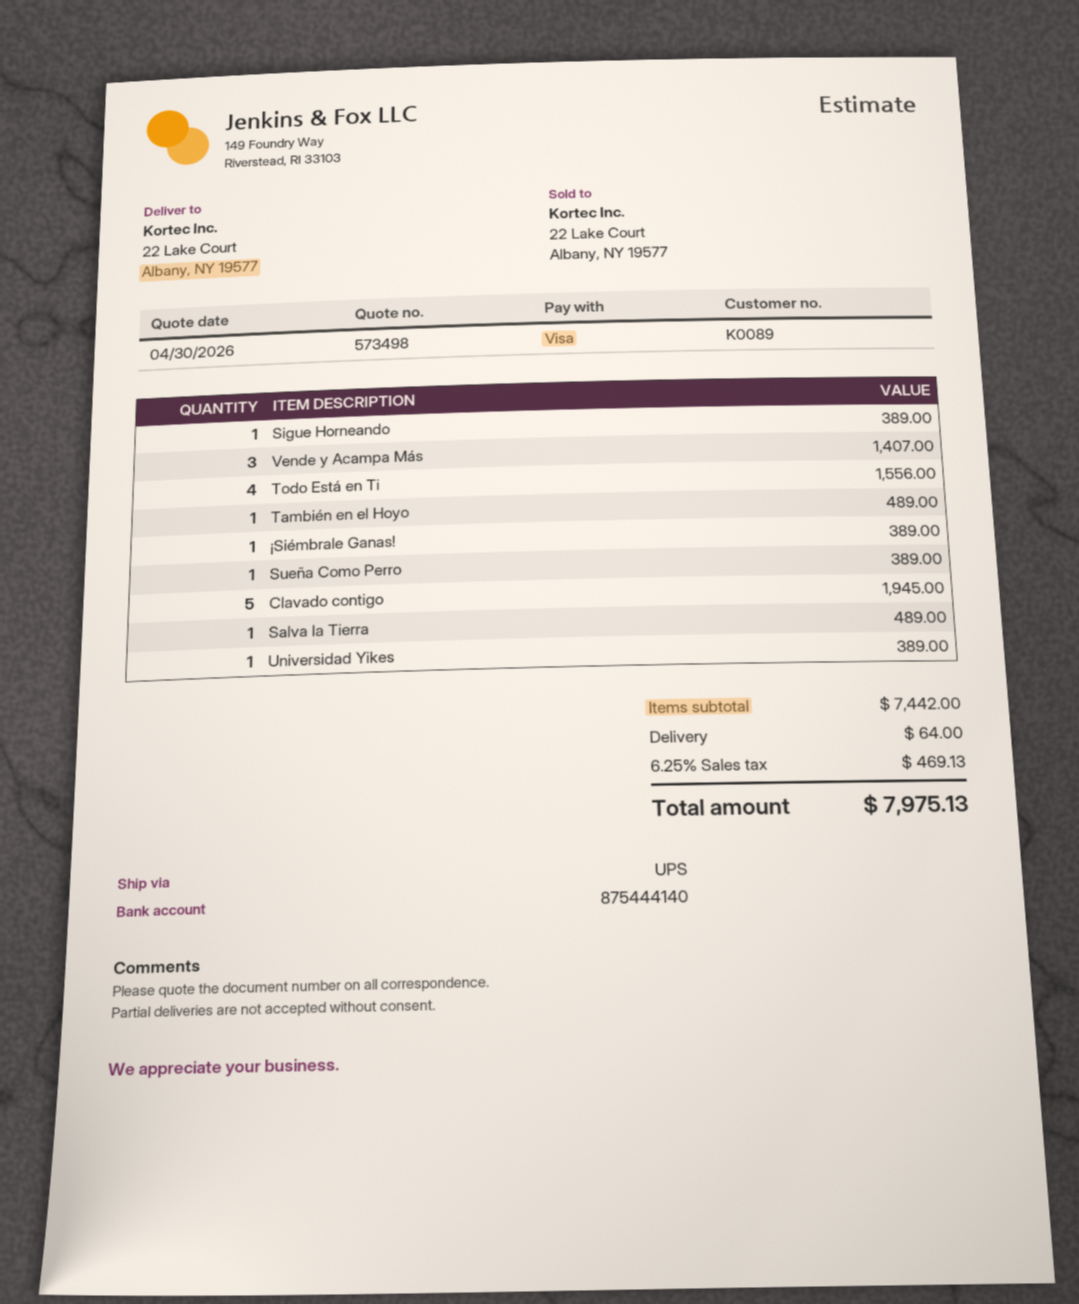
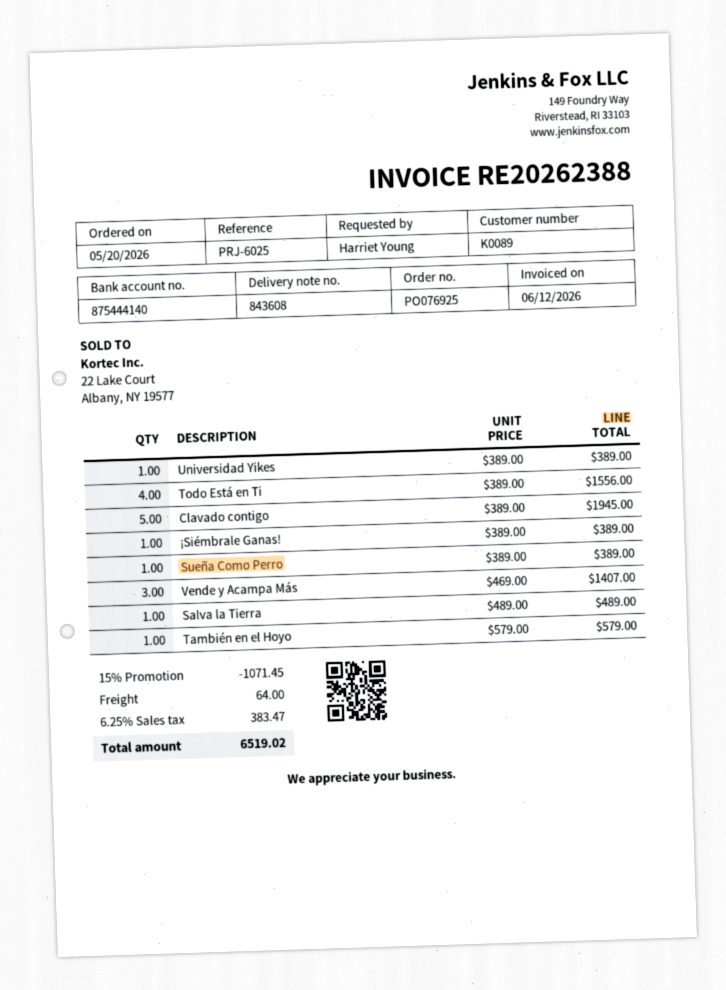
Sigue Horneando: 1 for 389.00 -> none
También en el Hoyo: 1 for 489.00 -> 1 for 579.00
discount: none -> 15% = 1071.45
tax: 6.25% = 469.13 -> 6.25% = 383.47
total: 7975.13 -> 6519.02

